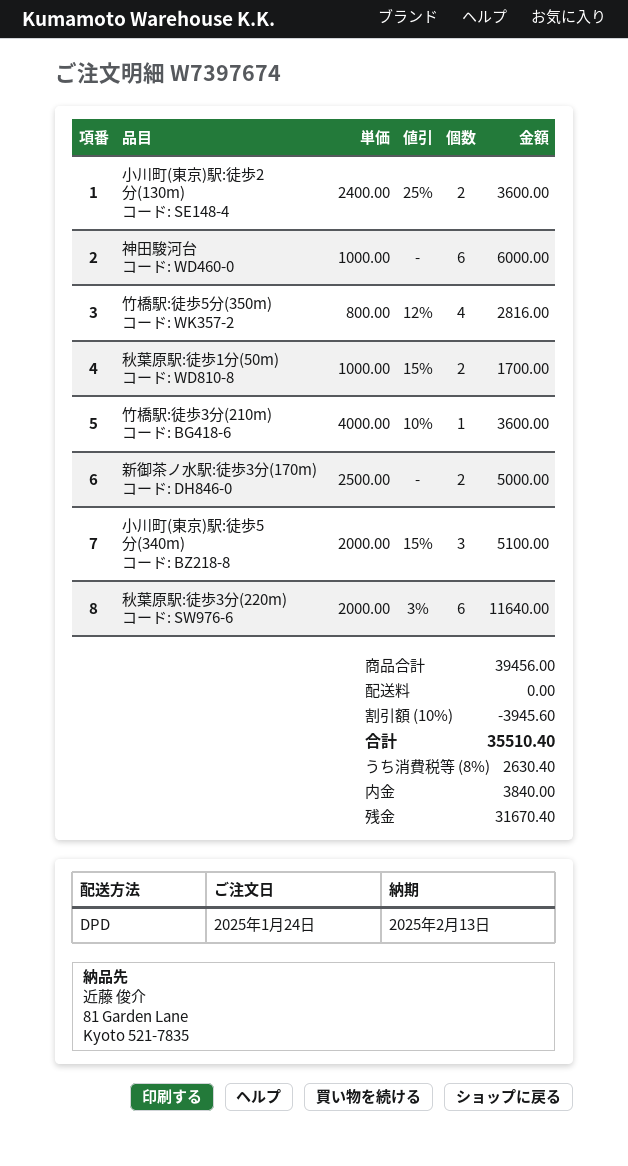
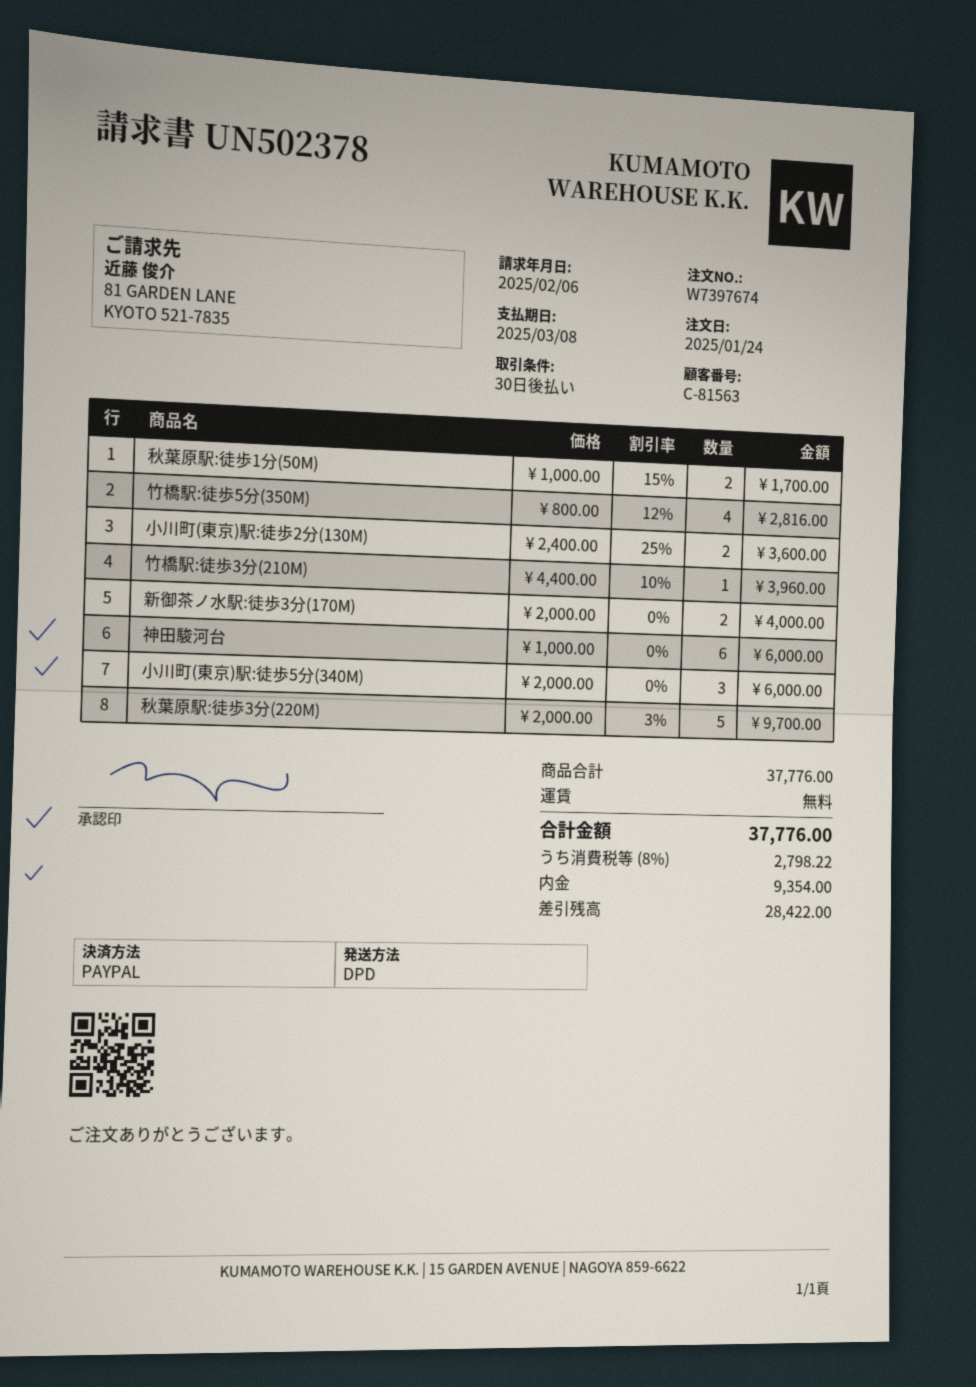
竹橋駅:徒歩3分(210m): 1 x 4000.00 - 10% = 3600.00 -> 1 x 4400.00 - 10% = 3960.00
新御茶ノ水駅:徒歩3分(170m): 2 x 2500.00 = 5000.00 -> 2 x 2000.00 = 4000.00
小川町(東京)駅:徒歩5分(340m): 3 x 2000.00 - 15% = 5100.00 -> 3 x 2000.00 = 6000.00
秋葉原駅:徒歩3分(220m): 6 x 2000.00 - 3% = 11640.00 -> 5 x 2000.00 - 3% = 9700.00
subtotal: 39456.00 -> 37776.00
discount: 10% = 3945.60 -> none
tax: 8% = 2630.40 -> 8% = 2798.22
total: 35510.40 -> 37776.00
deposit: 3840.00 -> 9354.00
balance: 31670.40 -> 28422.00

